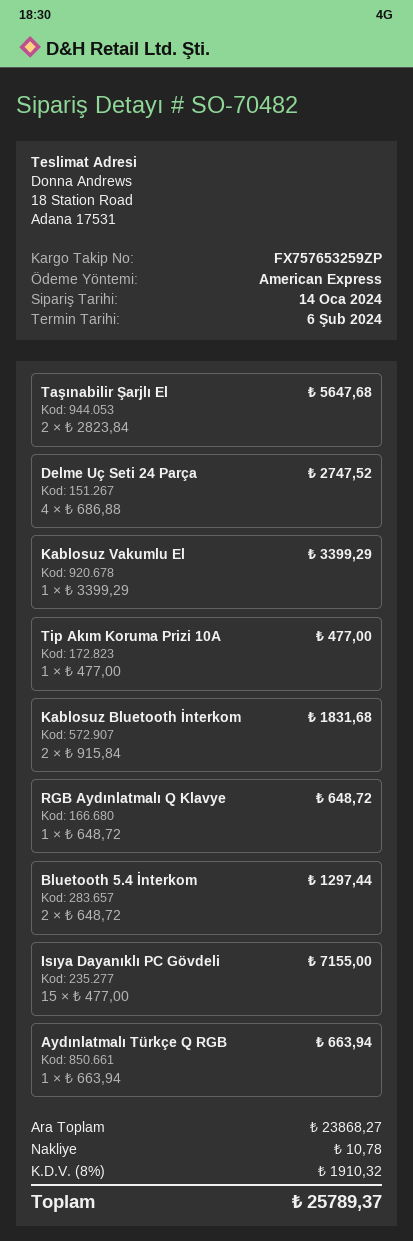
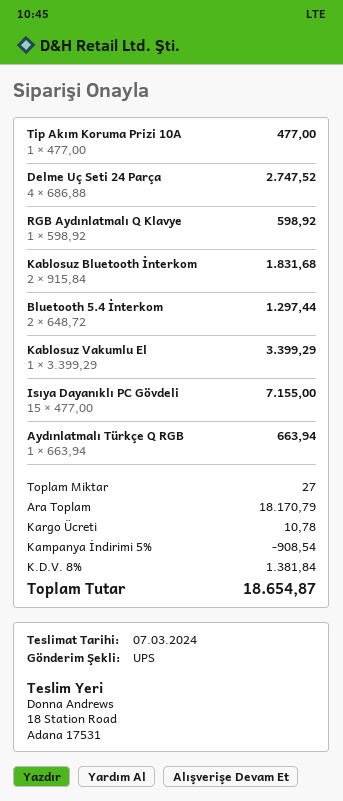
delivery date: 2024-02-06 -> 2024-03-07
Taşınabilir Şarjlı El: 2 x 2823.84 = 5647.68 -> none
RGB Aydınlatmalı Q Klavye: 1 x 648.72 = 648.72 -> 1 x 598.92 = 598.92
subtotal: 23868.27 -> 18170.79
discount: none -> 5% = 908.54
tax: 8% = 1910.32 -> 8% = 1381.84
total: 25789.37 -> 18654.87

